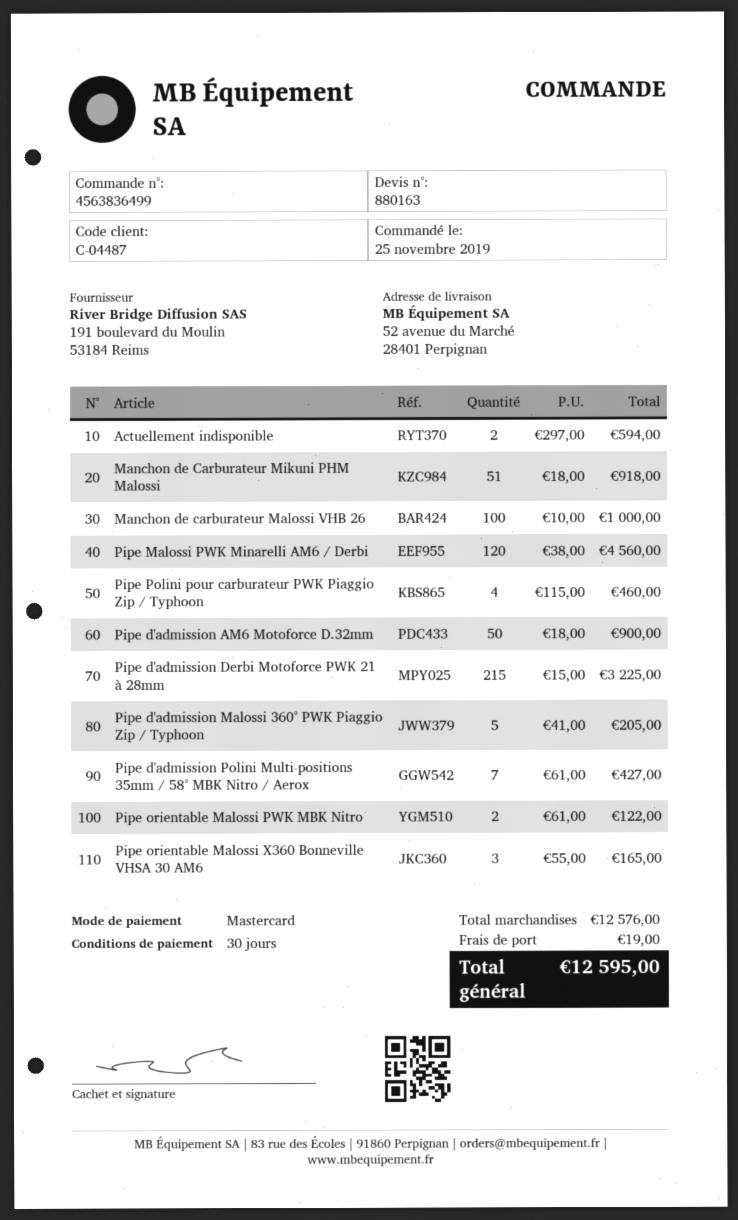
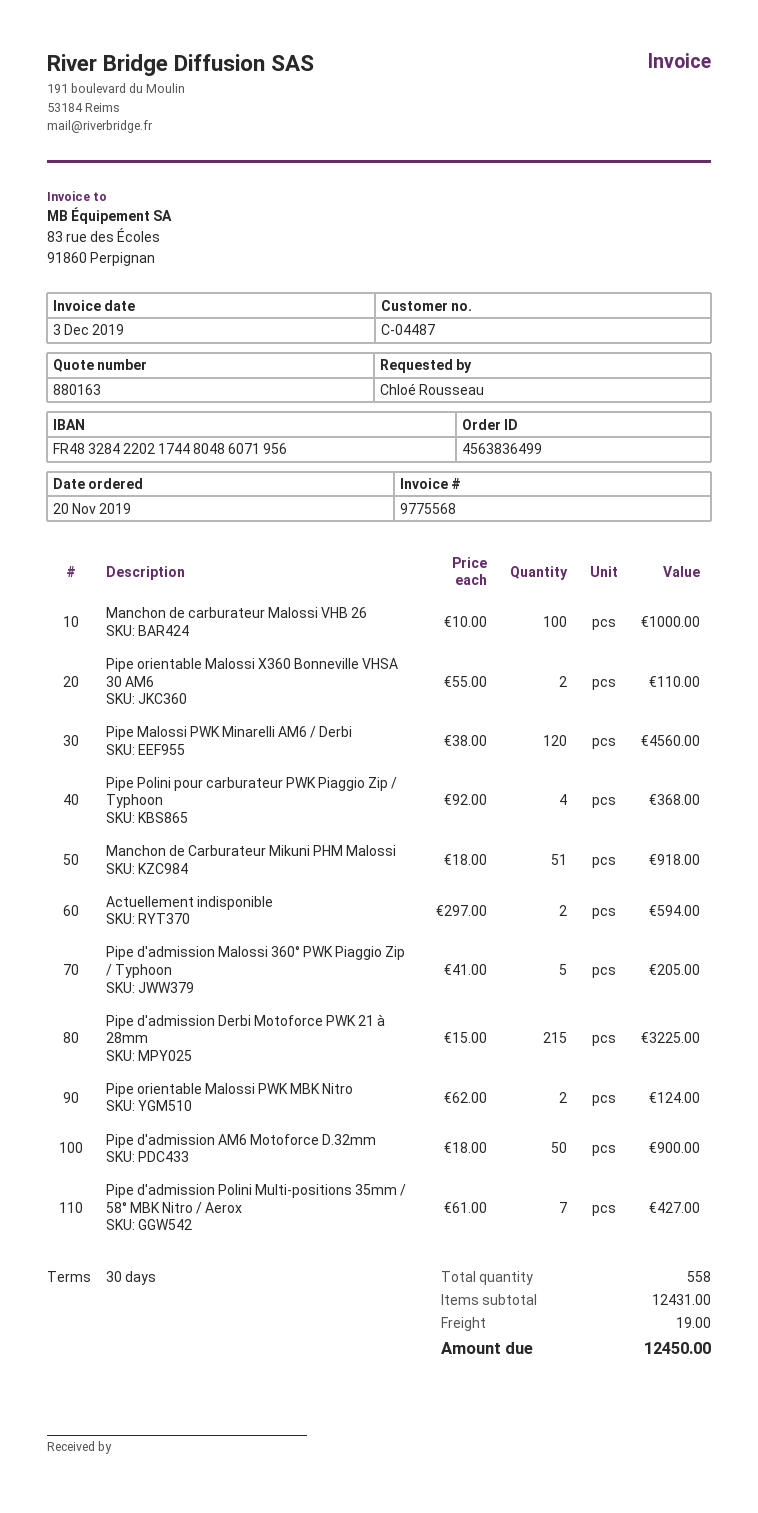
order date: 2019-11-25 -> 2019-11-20
Pipe Polini pour carburateur PWK Piaggio Zip / Typhoon: 4 x 115.00 = 460.00 -> 4 x 92.00 = 368.00
Pipe orientable Malossi PWK MBK Nitro: 2 x 61.00 = 122.00 -> 2 x 62.00 = 124.00
Pipe orientable Malossi X360 Bonneville VHSA 30 AM6: 3 x 55.00 = 165.00 -> 2 x 55.00 = 110.00
subtotal: 12576.00 -> 12431.00
total: 12595.00 -> 12450.00

